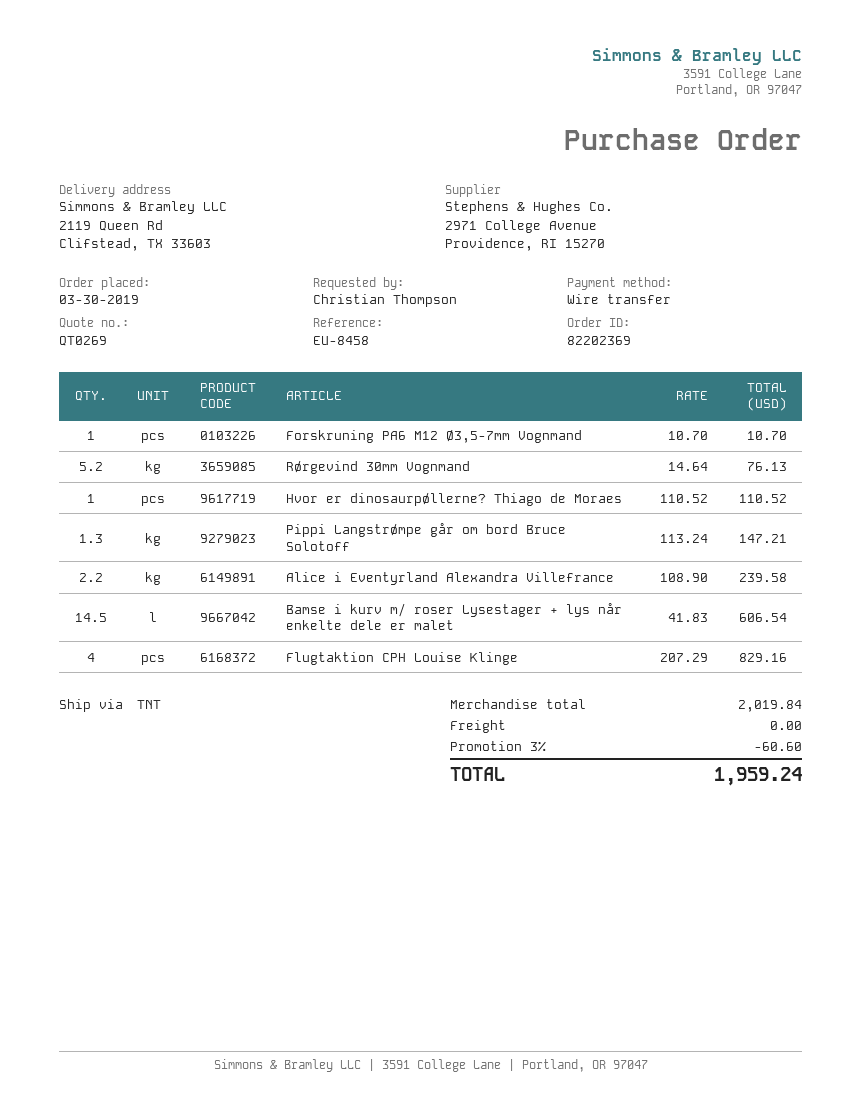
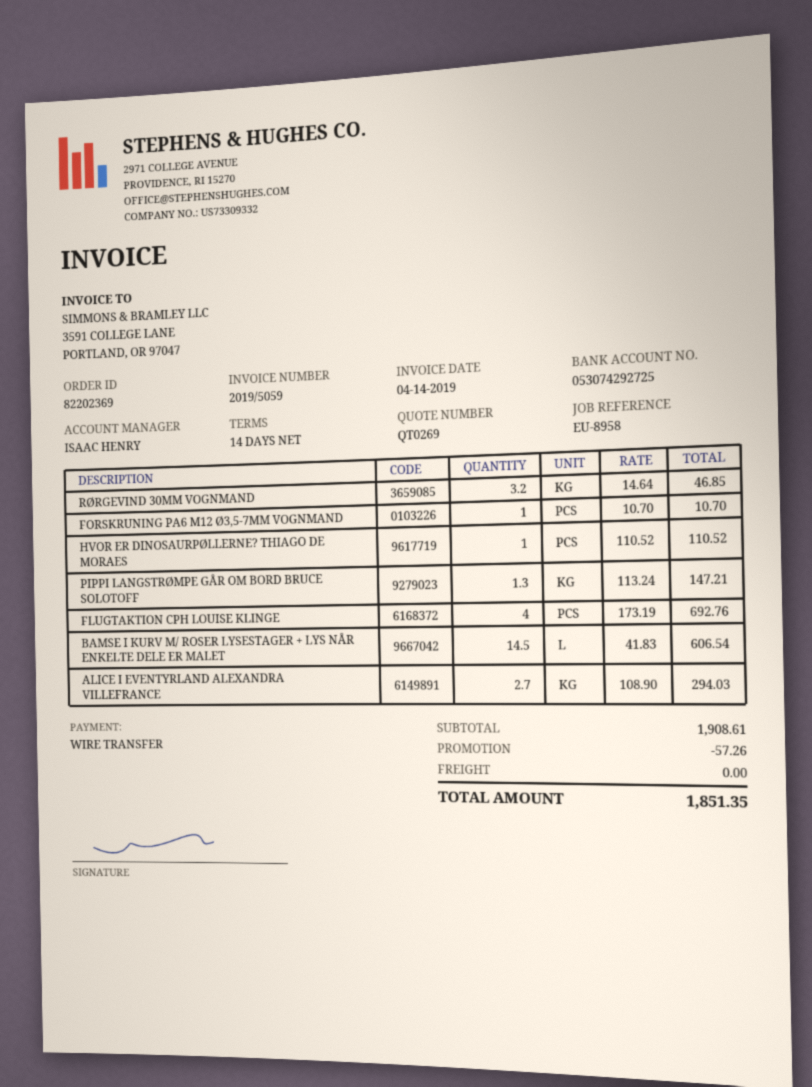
reference: EU-8458 -> EU-8958
Rørgevind 30mm Vognmand: 5.2 x 14.64 = 76.13 -> 3.2 x 14.64 = 46.85
Alice i Eventyrland Alexandra Villefrance: 2.2 x 108.90 = 239.58 -> 2.7 x 108.90 = 294.03
Flugtaktion CPH Louise Klinge: 4 x 207.29 = 829.16 -> 4 x 173.19 = 692.76
subtotal: 2019.84 -> 1908.61
discount: 60.60 -> 57.26
total: 1959.24 -> 1851.35

